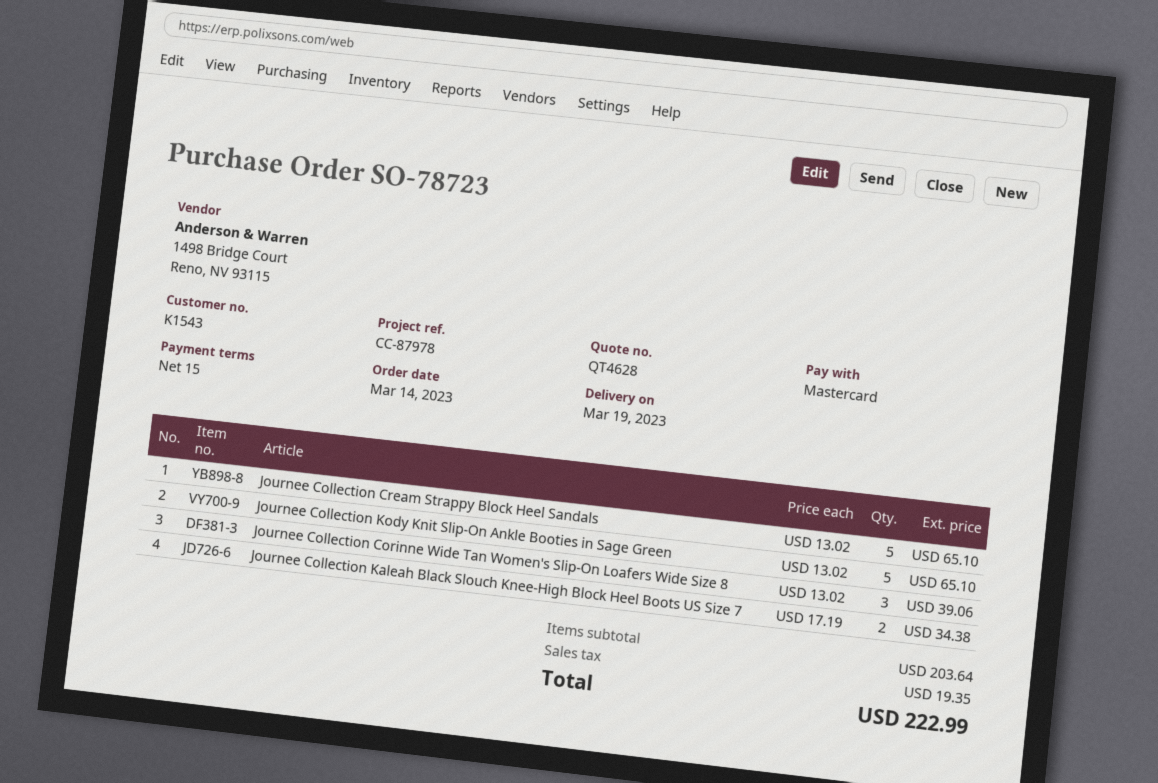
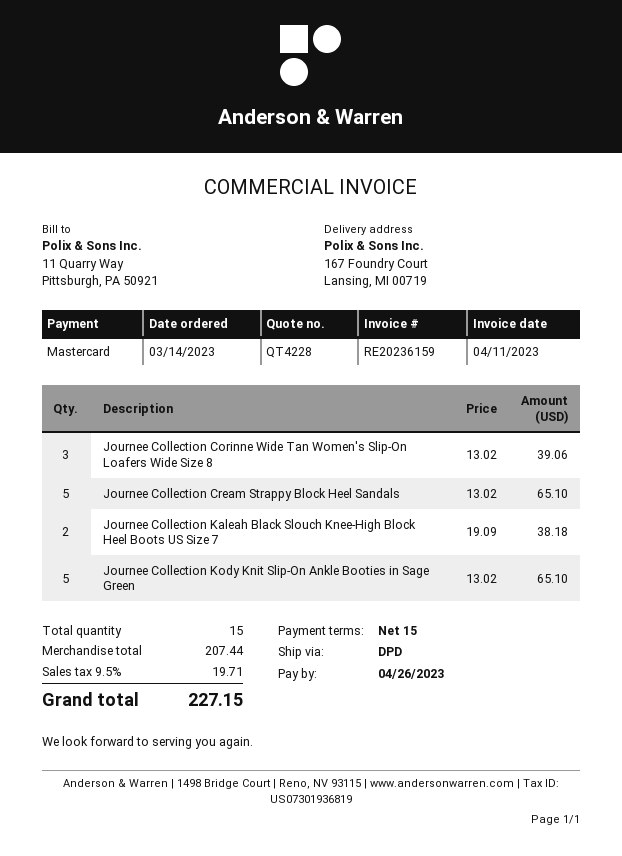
quote number: QT4628 -> QT4228
Journee Collection Kaleah Black Slouch Knee-High Block Heel Boots US Size 7: 2 x 17.19 = 34.38 -> 2 x 19.09 = 38.18
subtotal: 203.64 -> 207.44
tax: 19.35 -> 19.71
total: 222.99 -> 227.15

